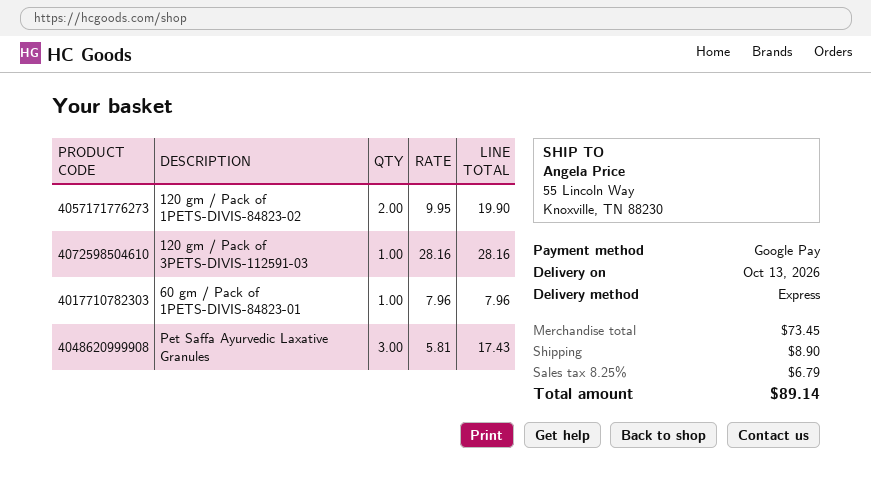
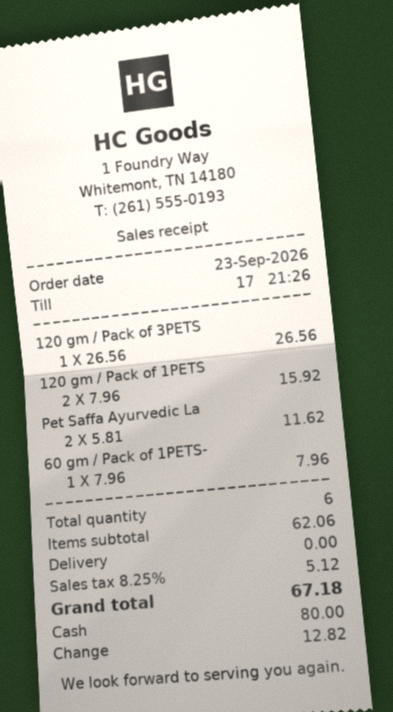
payment method: Google Pay -> cash
120 gm / Pack of 1PETS-DIVIS-84823-02: 2 x 9.95 = 19.90 -> 2 x 7.96 = 15.92
120 gm / Pack of 3PETS-DIVIS-112591-03: 1 x 28.16 = 28.16 -> 1 x 26.56 = 26.56
Pet Saffa Ayurvedic Laxative Granules: 3 x 5.81 = 17.43 -> 2 x 5.81 = 11.62
subtotal: 73.45 -> 62.06
shipping: 8.90 -> 0.00
tax: 8.25% = 6.79 -> 8.25% = 5.12
total: 89.14 -> 67.18

